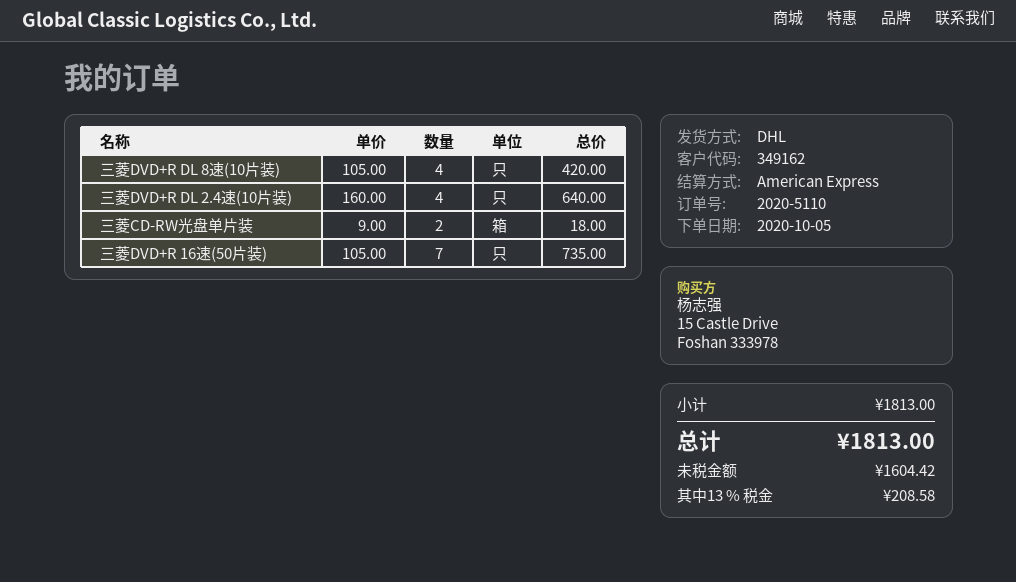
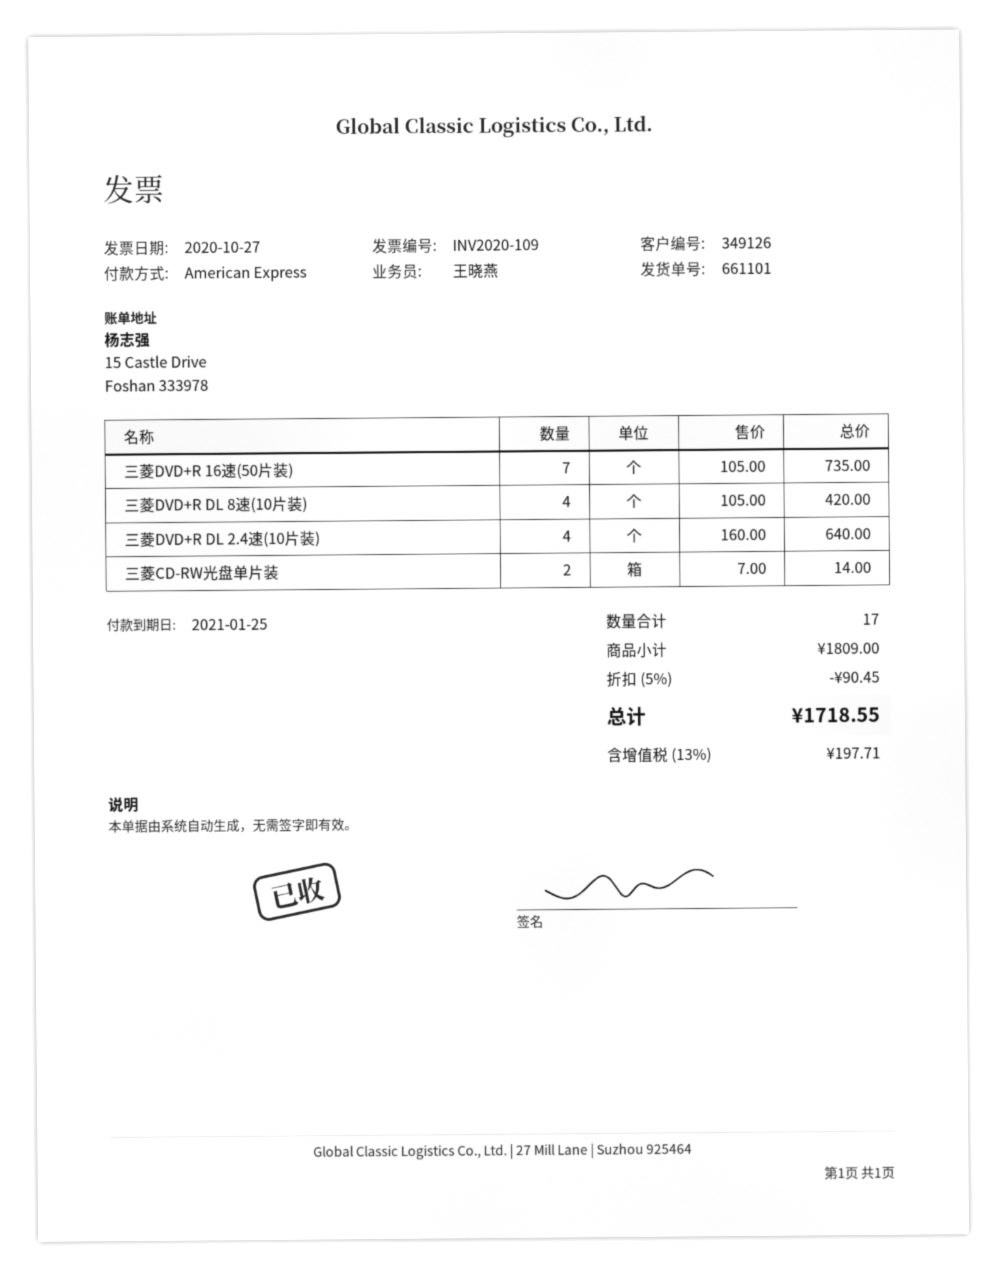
customer number: 349162 -> 349126
三菱CD-RW光盘单片装: 2 x 9.00 = 18.00 -> 2 x 7.00 = 14.00
subtotal: 1813.00 -> 1809.00
discount: none -> 5% = 90.45
tax: 13% = 208.58 -> 13% = 197.71
total: 1813.00 -> 1718.55

